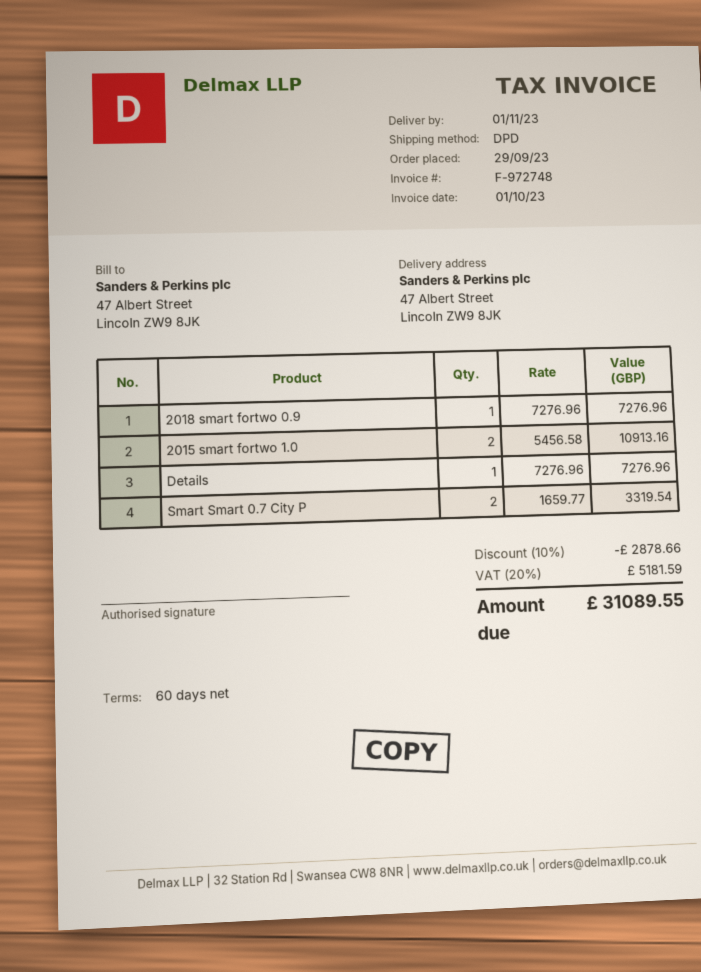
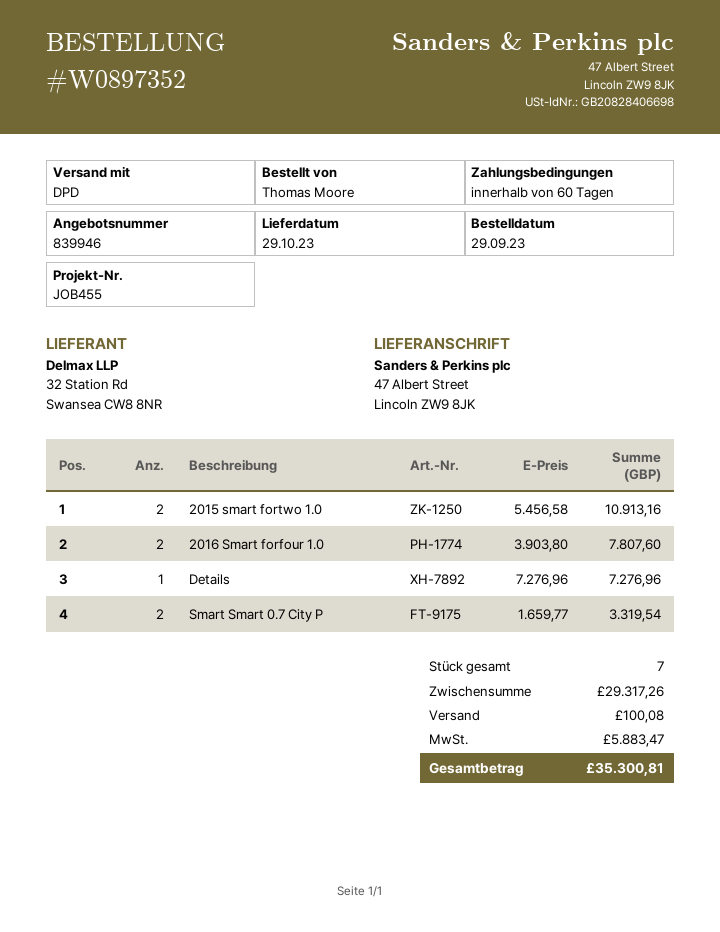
delivery date: 2023-11-01 -> 2023-10-29
2018 smart fortwo 0.9: 1 x 7276.96 = 7276.96 -> none
2016 Smart forfour 1.0: none -> 2 x 3903.80 = 7807.60
discount: 10% = 2878.66 -> none
shipping: none -> 100.08
tax: 5181.59 -> 5883.47
total: 31089.55 -> 35300.81

